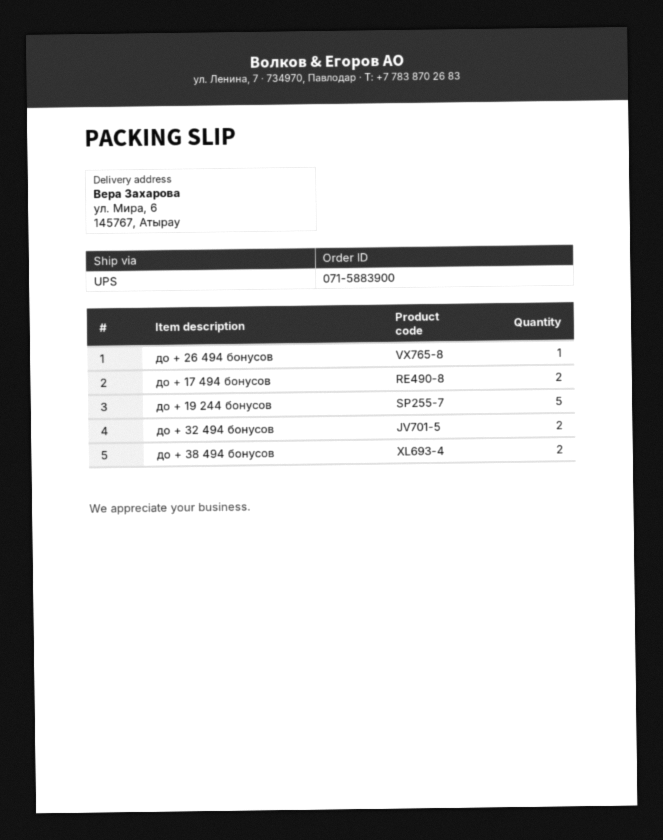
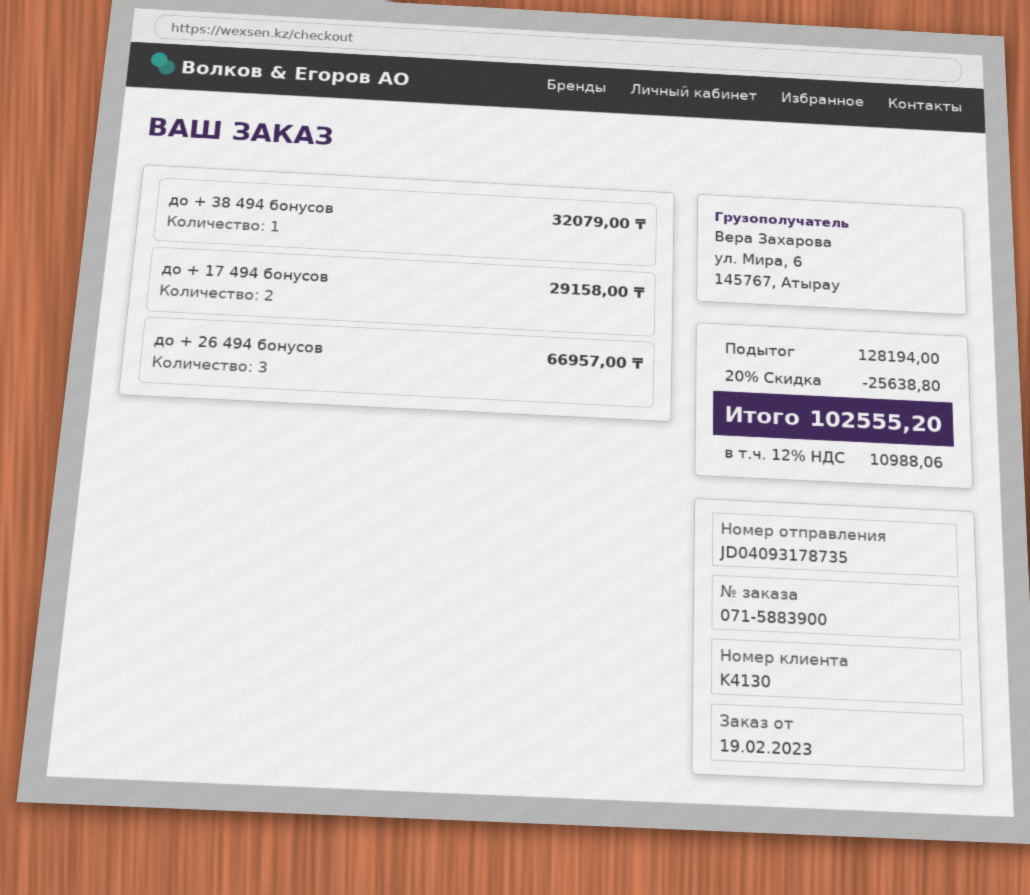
до + 26 494 бонусов: 1 -> 3
до + 19 244 бонусов: 5 -> none
до + 32 494 бонусов: 2 -> none
до + 38 494 бонусов: 2 -> 1

